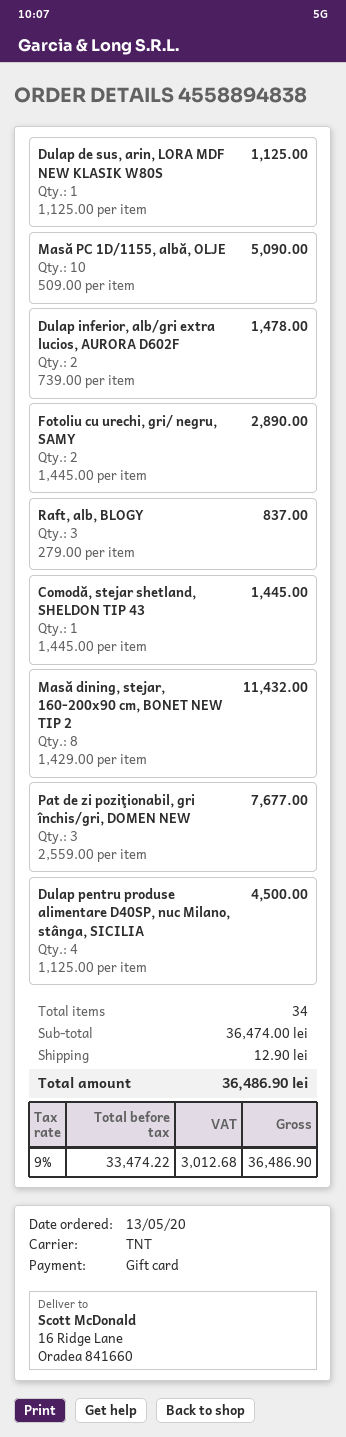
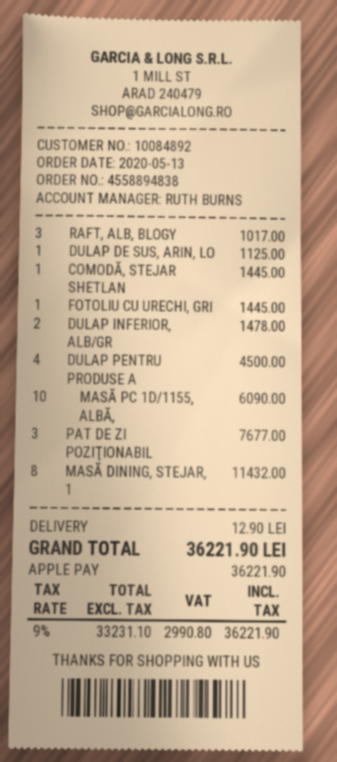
payment method: gift card -> Apple Pay
Masă PC 1D/1155, albă, OLJE: 10 for 5090.00 -> 10 for 6090.00
Fotoliu cu urechi, gri/ negru, SAMY: 2 for 2890.00 -> 1 for 1445.00
Raft, alb, BLOGY: 3 for 837.00 -> 3 for 1017.00
net: 33474.22 -> 33231.10
tax: 9% = 3012.68 -> 9% = 2990.80
total: 36486.90 -> 36221.90

